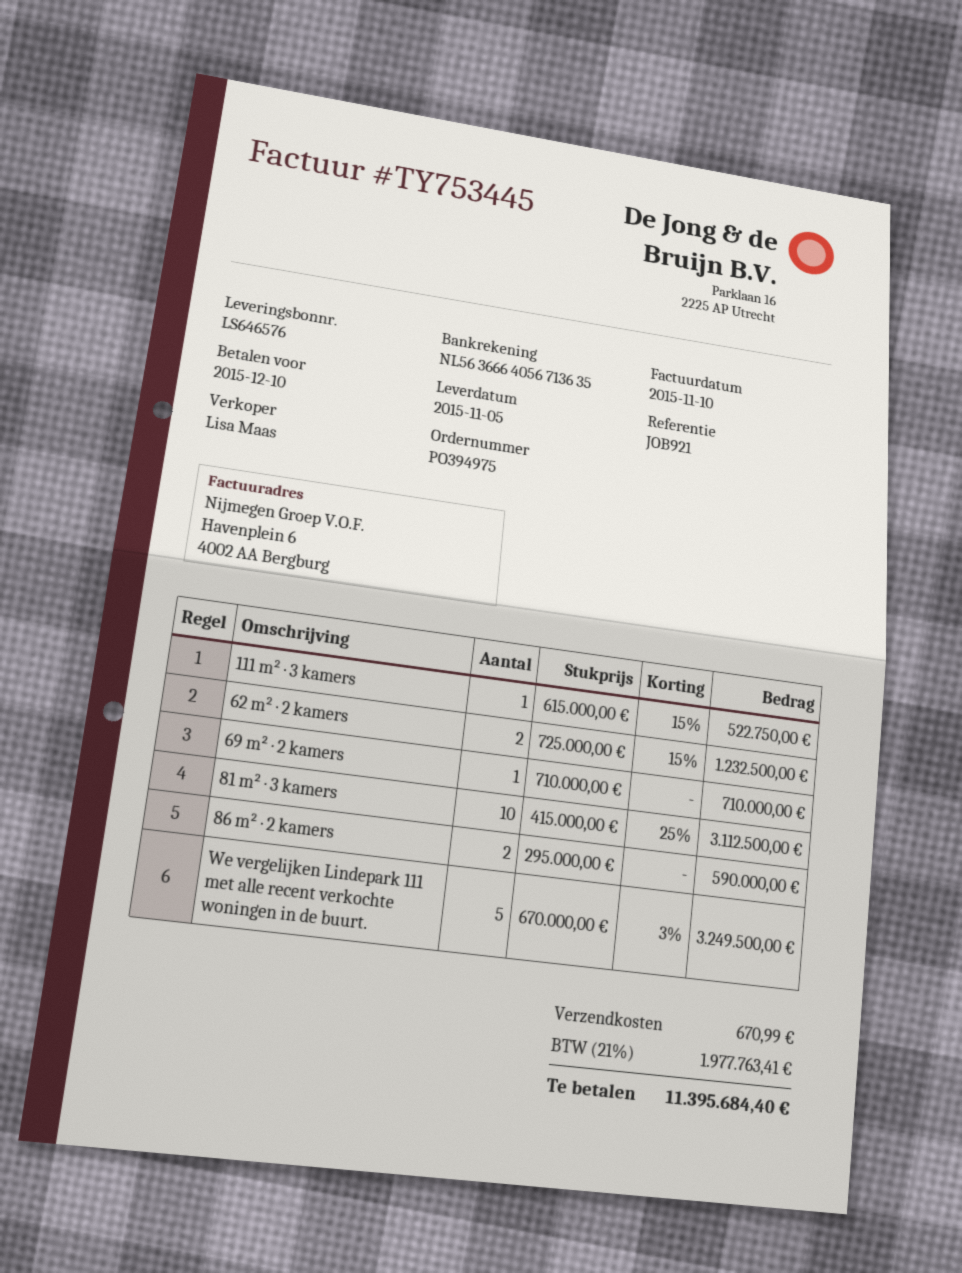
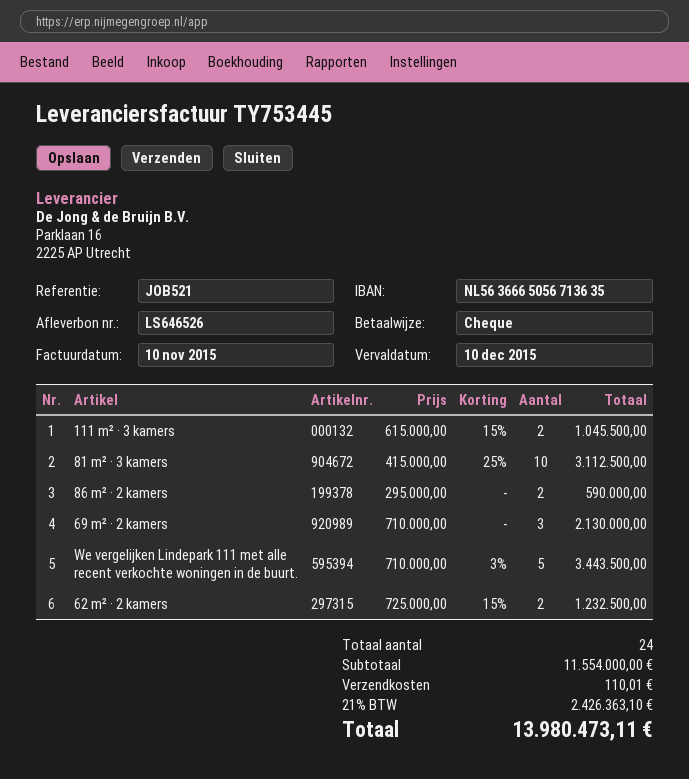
delivery note number: LS646576 -> LS646526
reference: JOB921 -> JOB521
bank account: NL5636664056713635 -> NL5636665056713635
111 m² · 3 kamers: 1 x 615000.00 - 15% = 522750.00 -> 2 x 615000.00 - 15% = 1045500.00
69 m² · 2 kamers: 1 x 710000.00 = 710000.00 -> 3 x 710000.00 = 2130000.00
We vergelijken Lindepark 111 met alle recent verkochte woningen in de buurt.: 5 x 670000.00 - 3% = 3249500.00 -> 5 x 710000.00 - 3% = 3443500.00
shipping: 670.99 -> 110.01
tax: 21% = 1977763.41 -> 21% = 2426363.10
total: 11395684.40 -> 13980473.11

